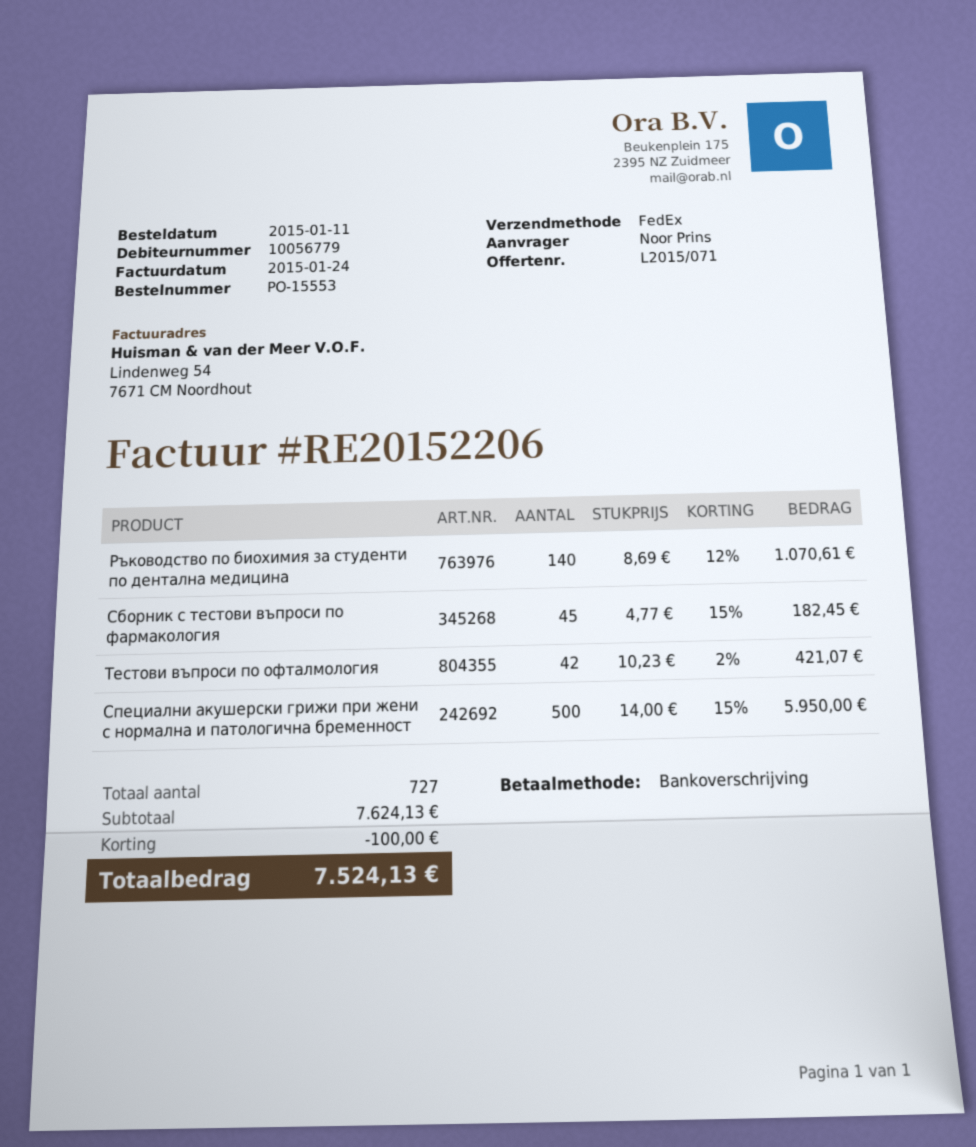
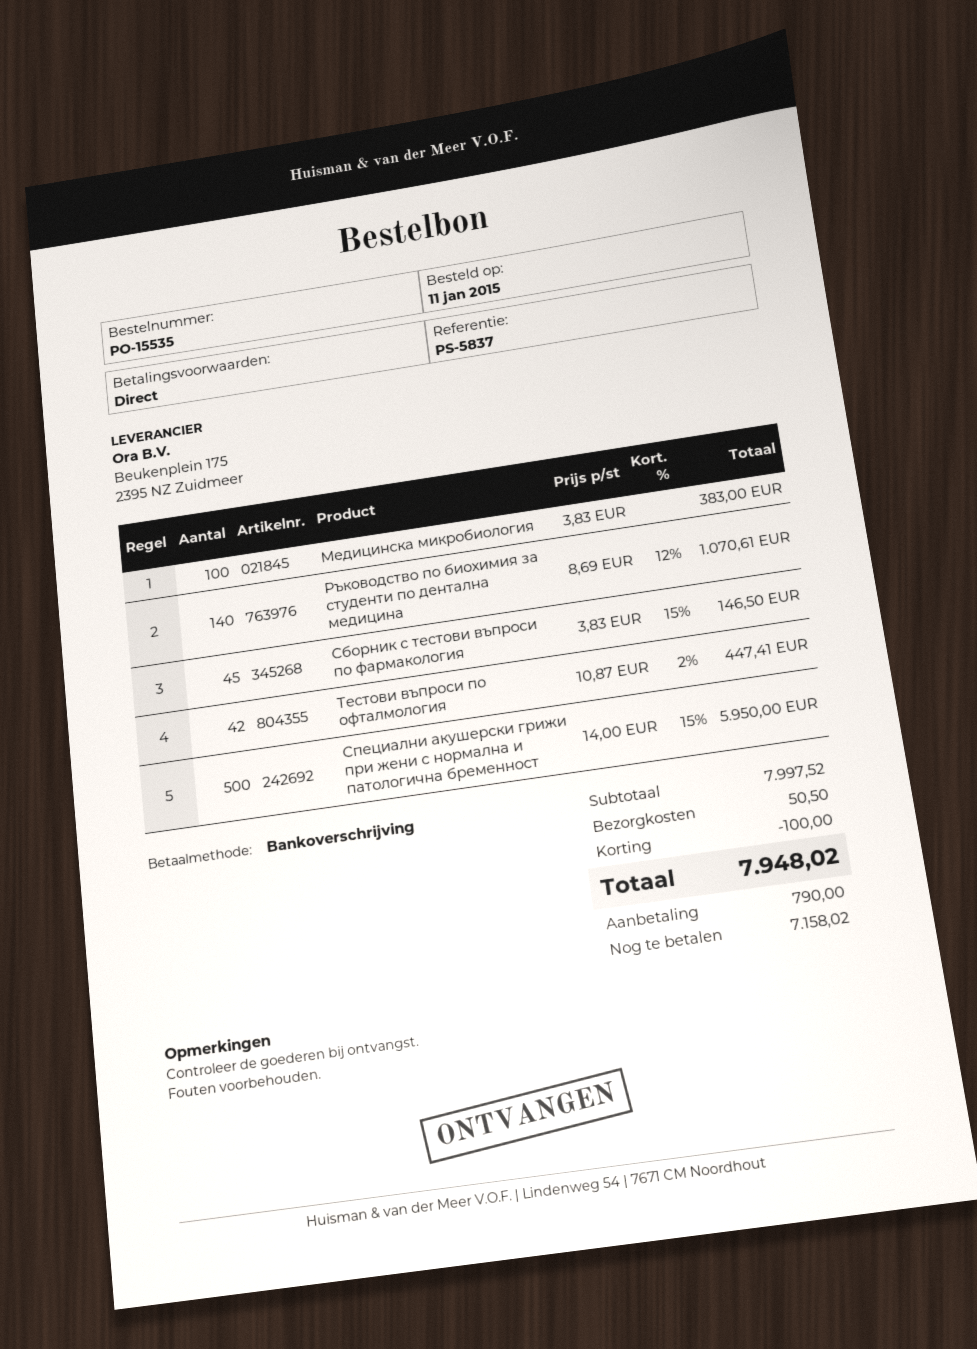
order number: PO-15553 -> PO-15535
Сборник с тестови въпроси по фармакология: 45 x 4.77 - 15% = 182.45 -> 45 x 3.83 - 15% = 146.50
Тестови въпроси по офталмология: 42 x 10.23 - 2% = 421.07 -> 42 x 10.87 - 2% = 447.41
Медицинска микробиология: none -> 100 x 3.83 = 383.00
subtotal: 7624.13 -> 7997.52
shipping: none -> 50.50
total: 7524.13 -> 7948.02

